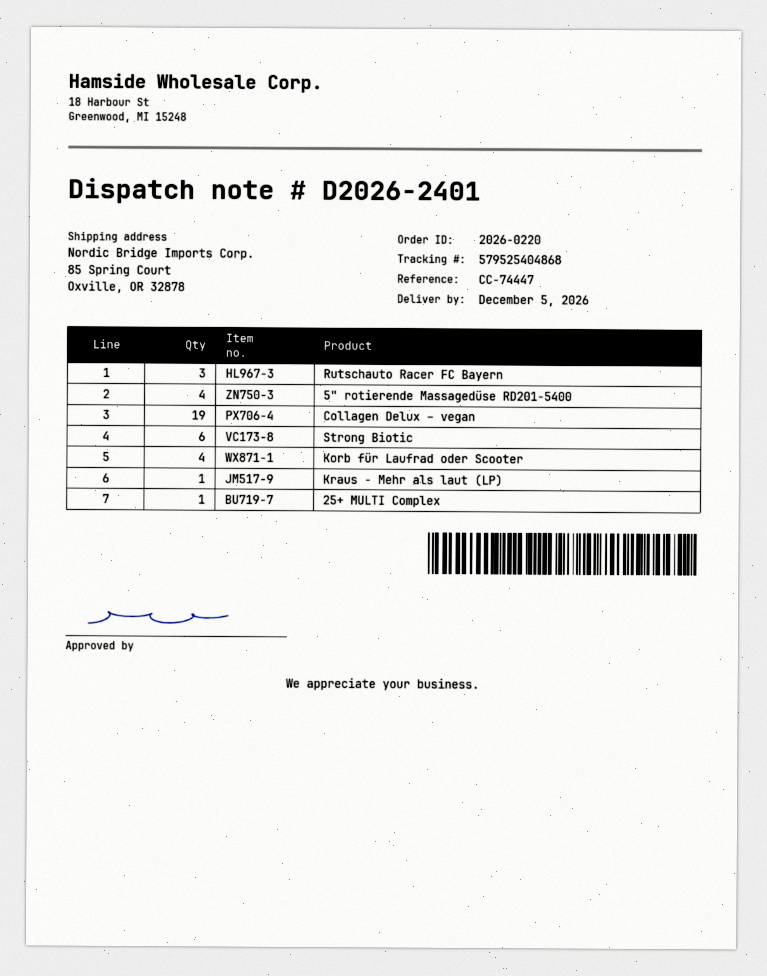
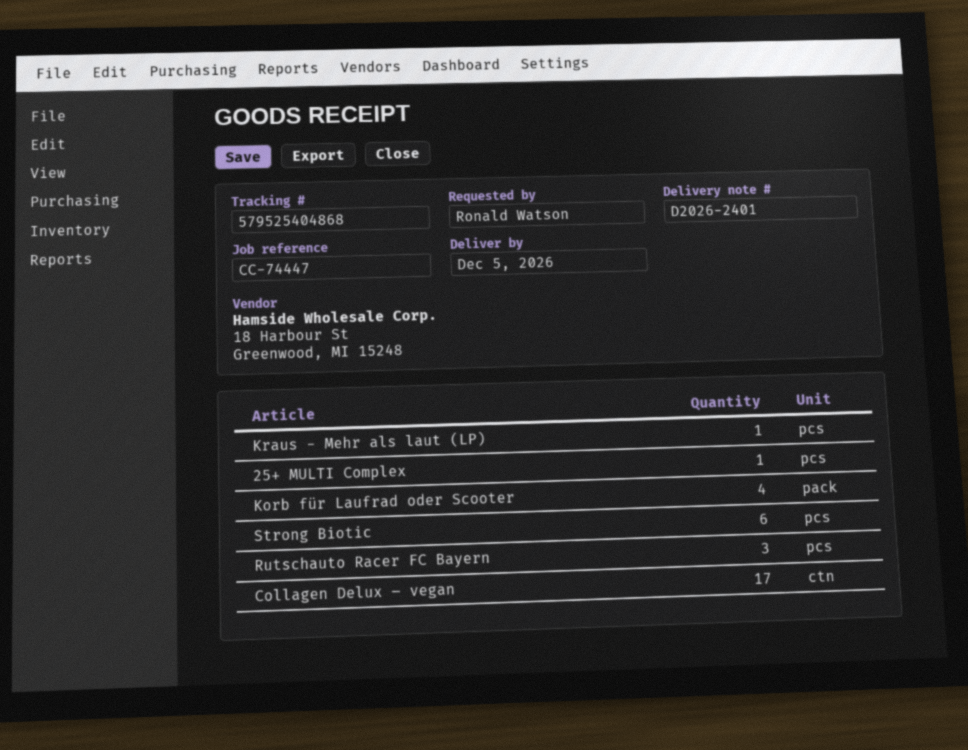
5" rotierende Massagedüse RD201-5400: 4 -> none
Collagen Delux – vegan: 19 -> 17

